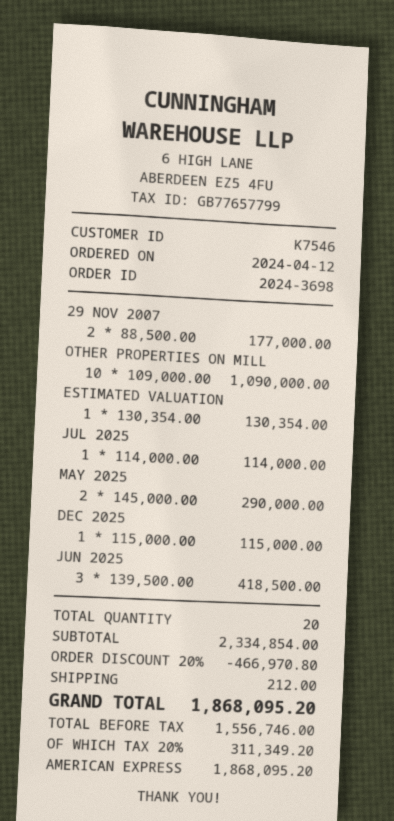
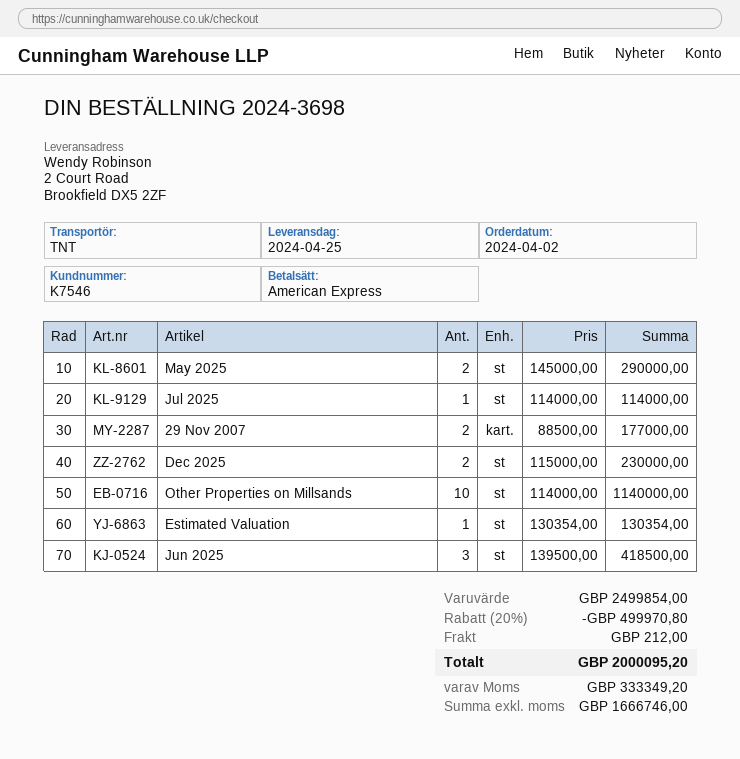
order date: 2024-04-12 -> 2024-04-02
OTHER PROPERTIES ON MILL: 10 x 109000.00 = 1090000.00 -> 10 x 114000.00 = 1140000.00
DEC 2025: 1 x 115000.00 = 115000.00 -> 2 x 115000.00 = 230000.00
subtotal: 2334854.00 -> 2499854.00
discount: 20% = 466970.80 -> 20% = 499970.80
net: 1556746.00 -> 1666746.00
tax: 311349.20 -> 333349.20
total: 1868095.20 -> 2000095.20

